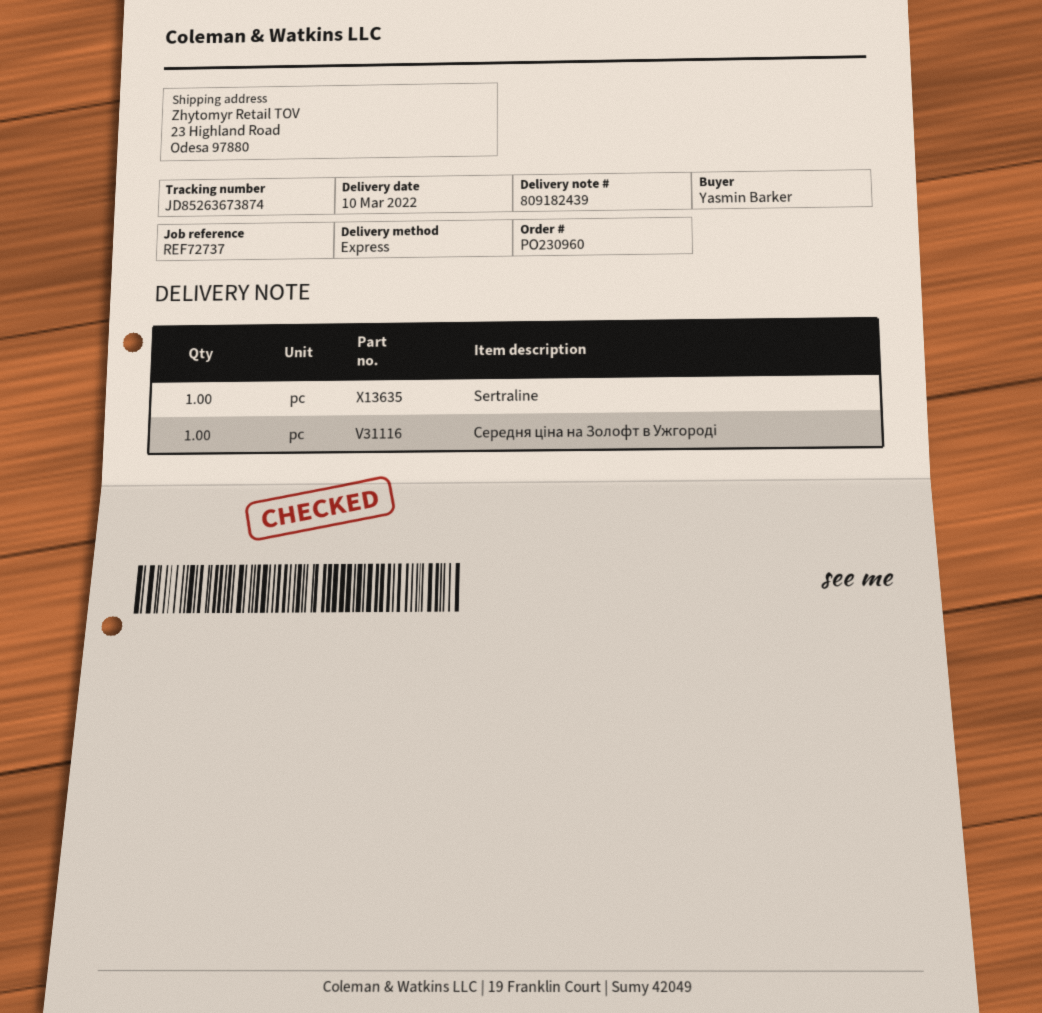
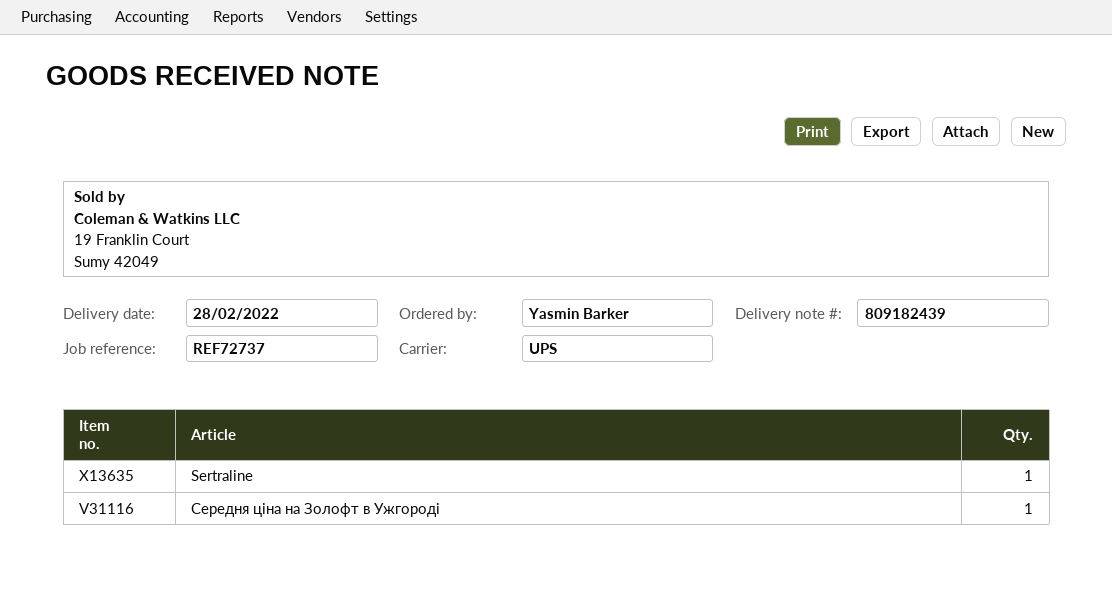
delivery date: 2022-03-10 -> 2022-02-28
shipping method: express -> UPS

